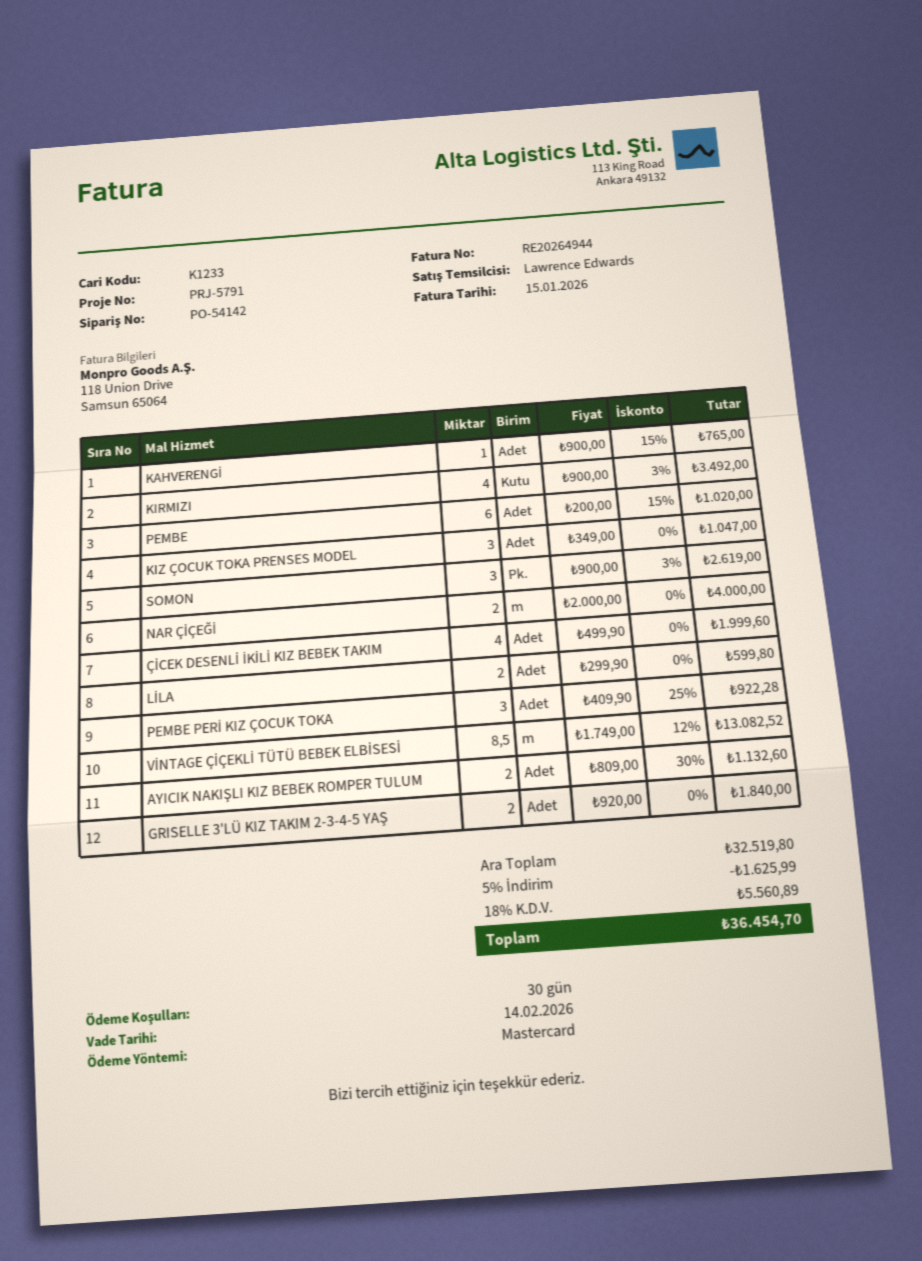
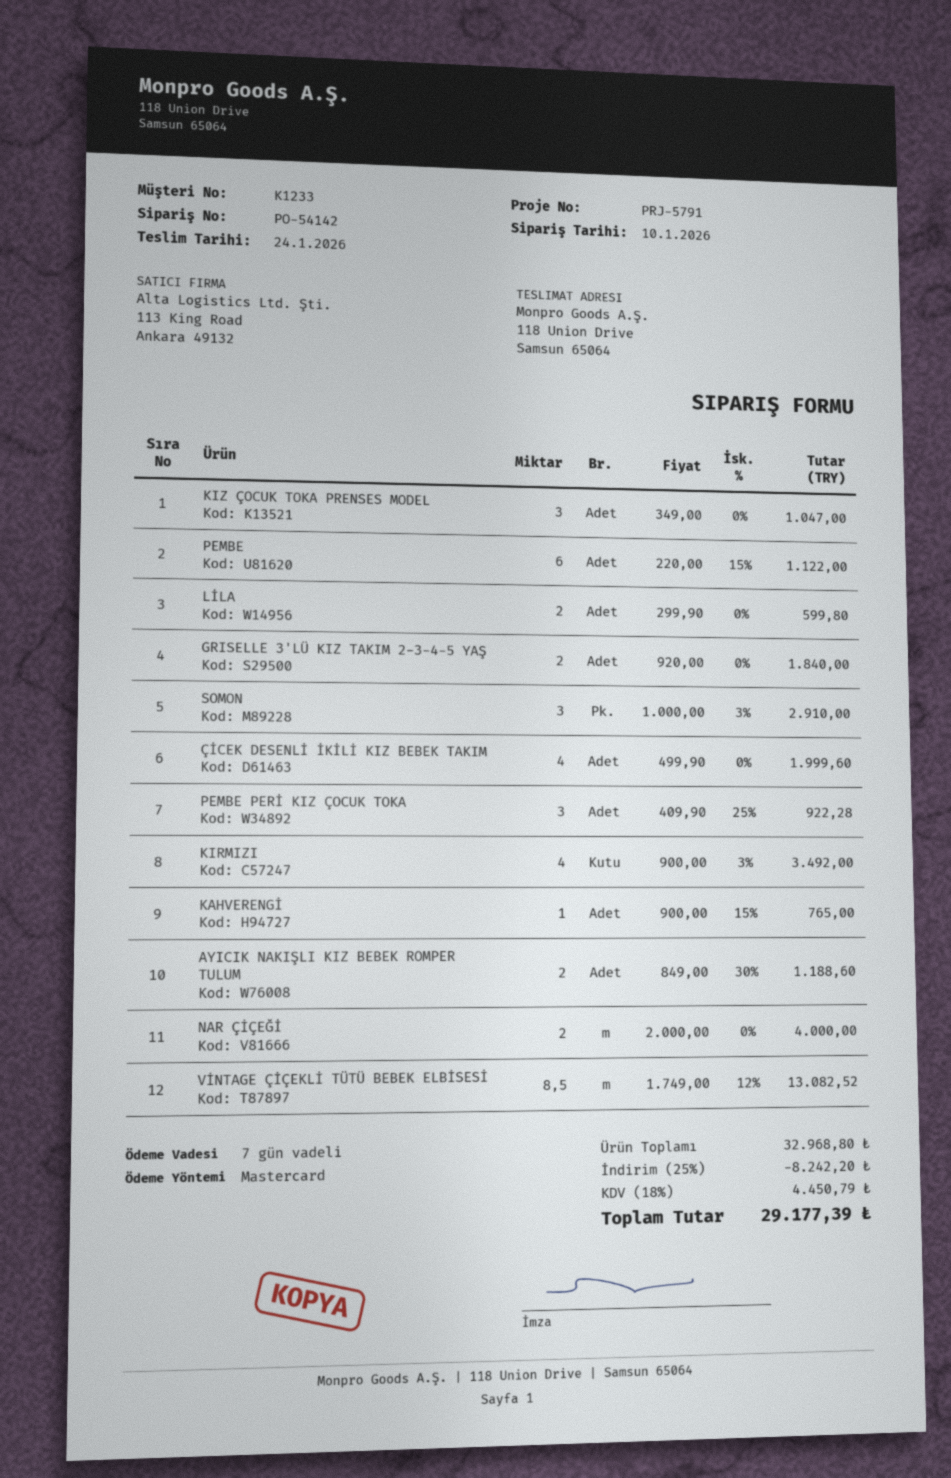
payment terms: 30 days -> 7 days
PEMBE: 6 x 200.00 - 15% = 1020.00 -> 6 x 220.00 - 15% = 1122.00
SOMON: 3 x 900.00 - 3% = 2619.00 -> 3 x 1000.00 - 3% = 2910.00
AYICIK NAKIŞLI KIZ BEBEK ROMPER TULUM: 2 x 809.00 - 30% = 1132.60 -> 2 x 849.00 - 30% = 1188.60
subtotal: 32519.80 -> 32968.80
discount: 5% = 1625.99 -> 25% = 8242.20
tax: 18% = 5560.89 -> 18% = 4450.79
total: 36454.70 -> 29177.39

